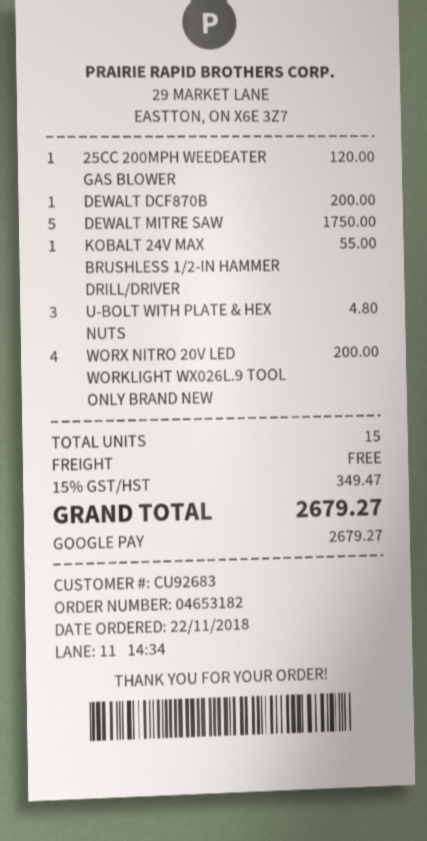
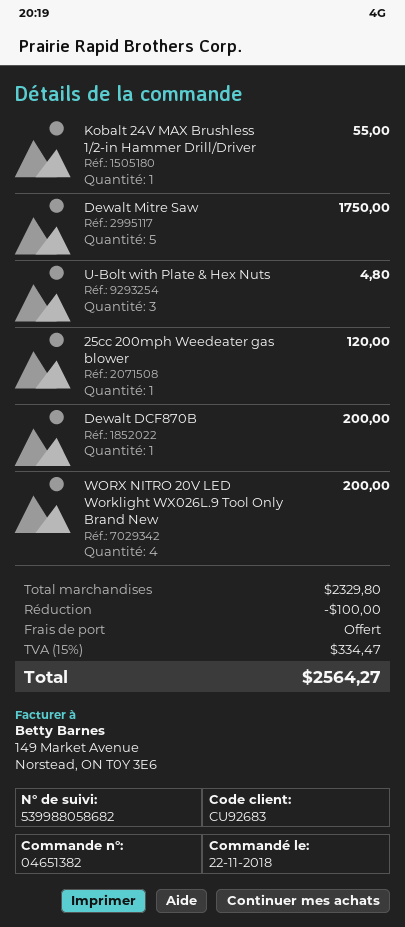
order number: 04653182 -> 04651382
discount: none -> 100.00
tax: 15% = 349.47 -> 15% = 334.47
total: 2679.27 -> 2564.27

